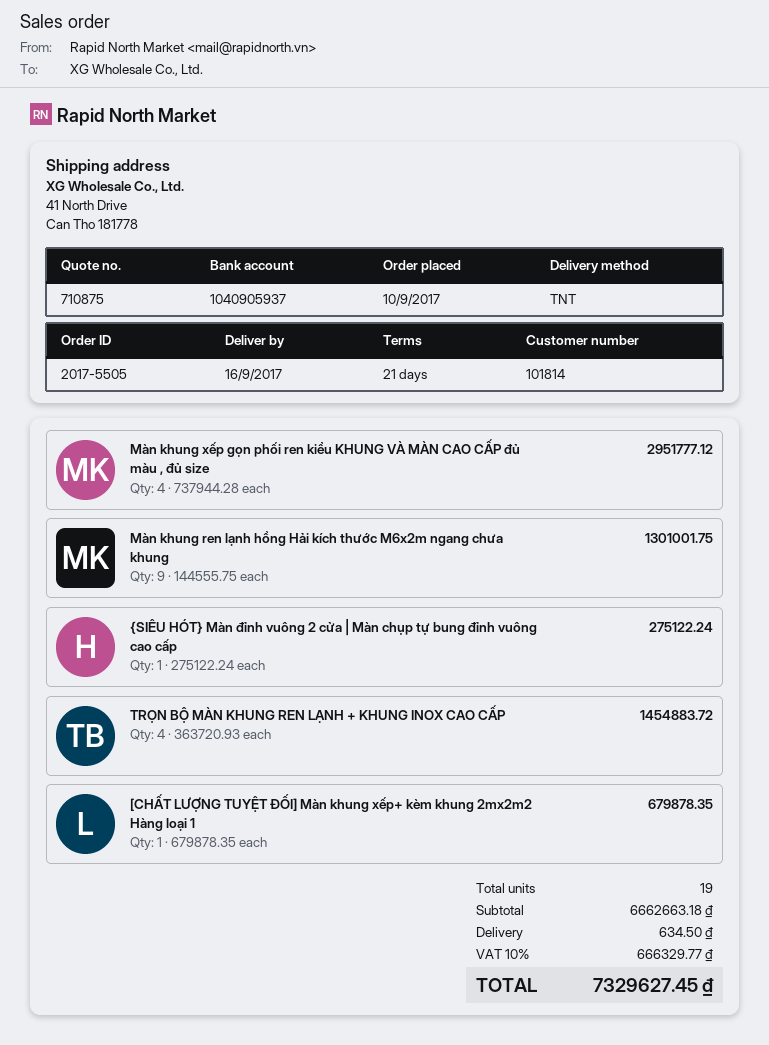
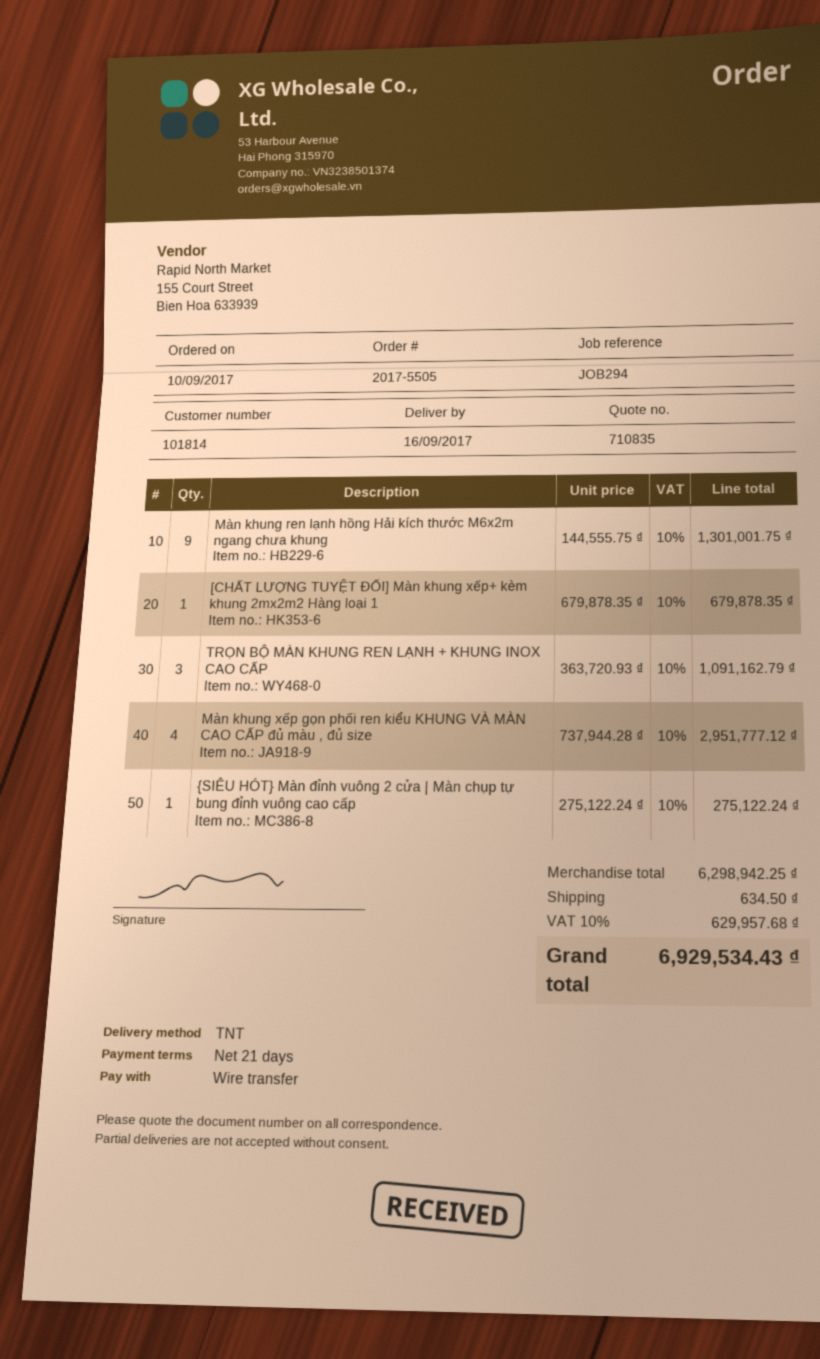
quote number: 710875 -> 710835
TRỌN BỘ MÀN KHUNG REN LẠNH + KHUNG INOX CAO CẤP: 4 x 363720.93 = 1454883.72 -> 3 x 363720.93 = 1091162.79
subtotal: 6662663.18 -> 6298942.25
tax: 10% = 666329.77 -> 10% = 629957.68
total: 7329627.45 -> 6929534.43

